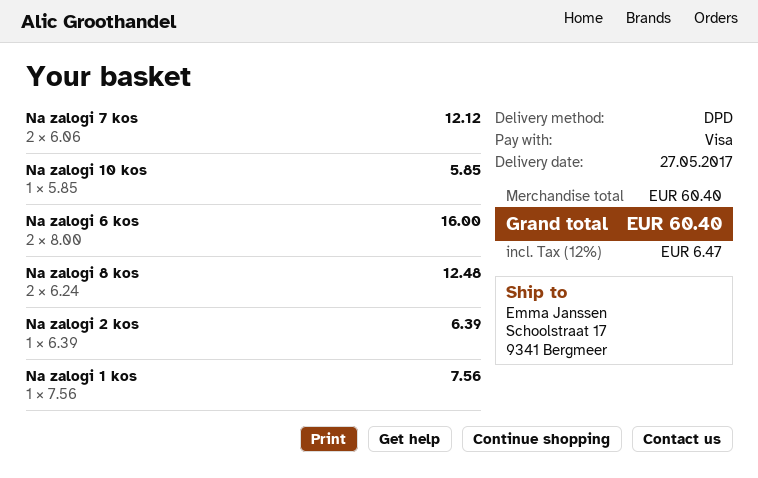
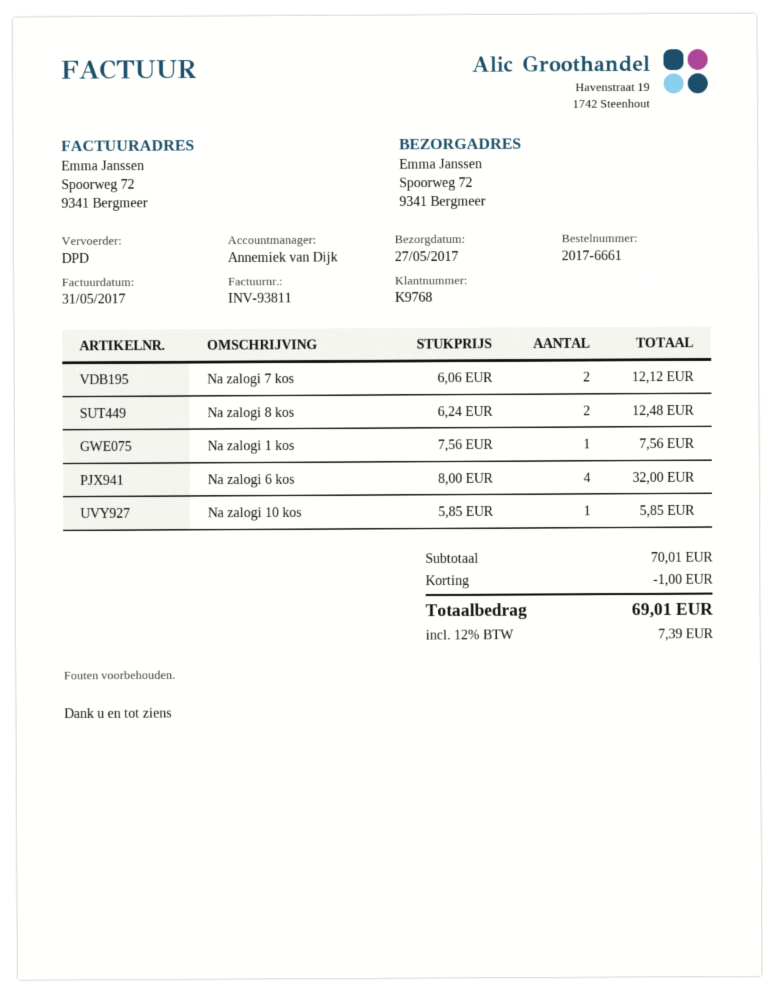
ship to: Schoolstraat 17, 9341 Bergmeer -> Spoorweg 72, 9341 Bergmeer
Na zalogi 6 kos: 2 x 8.00 = 16.00 -> 4 x 8.00 = 32.00
Na zalogi 2 kos: 1 x 6.39 = 6.39 -> none
subtotal: 60.40 -> 70.01
discount: none -> 1.00
tax: 12% = 6.47 -> 12% = 7.39
total: 60.40 -> 69.01

